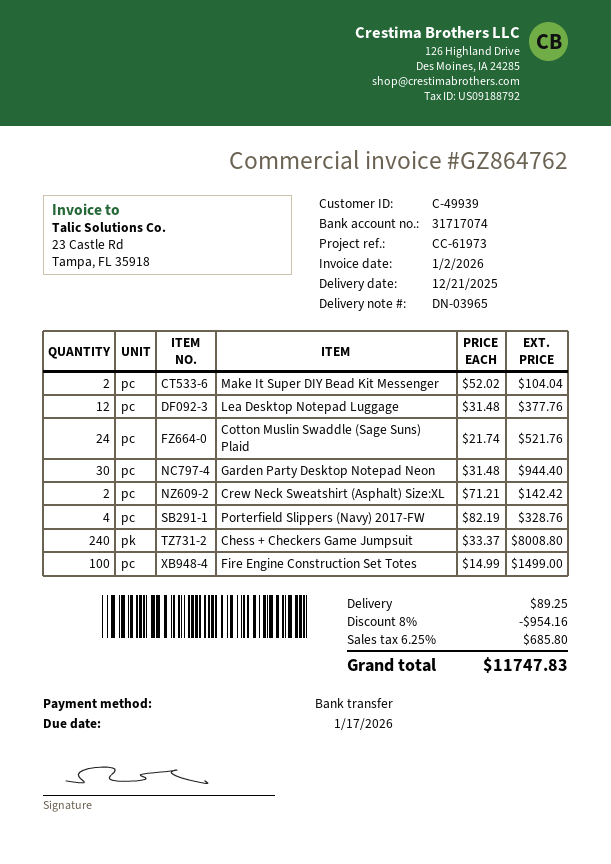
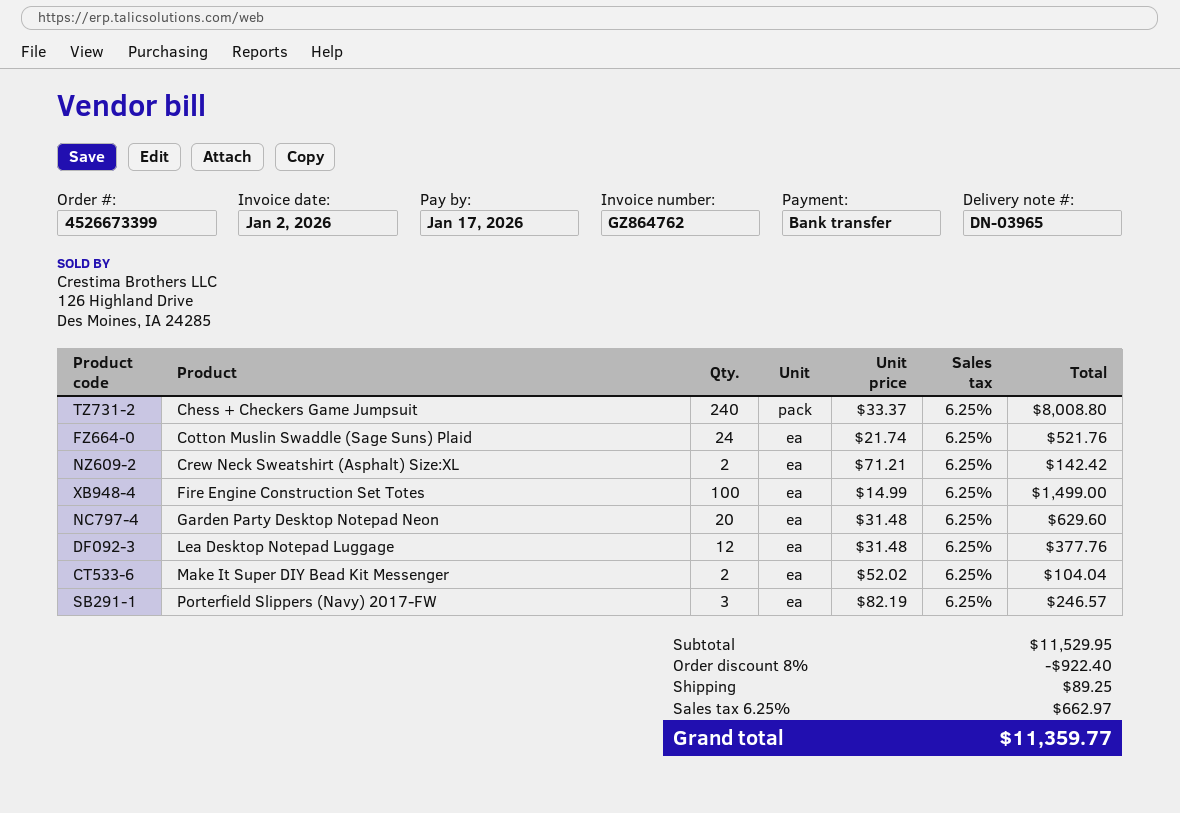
Garden Party Desktop Notepad Neon: 30 x 31.48 = 944.40 -> 20 x 31.48 = 629.60
Porterfield Slippers (Navy) 2017-FW: 4 x 82.19 = 328.76 -> 3 x 82.19 = 246.57
discount: 8% = 954.16 -> 8% = 922.40
tax: 6.25% = 685.80 -> 6.25% = 662.97
total: 11747.83 -> 11359.77

